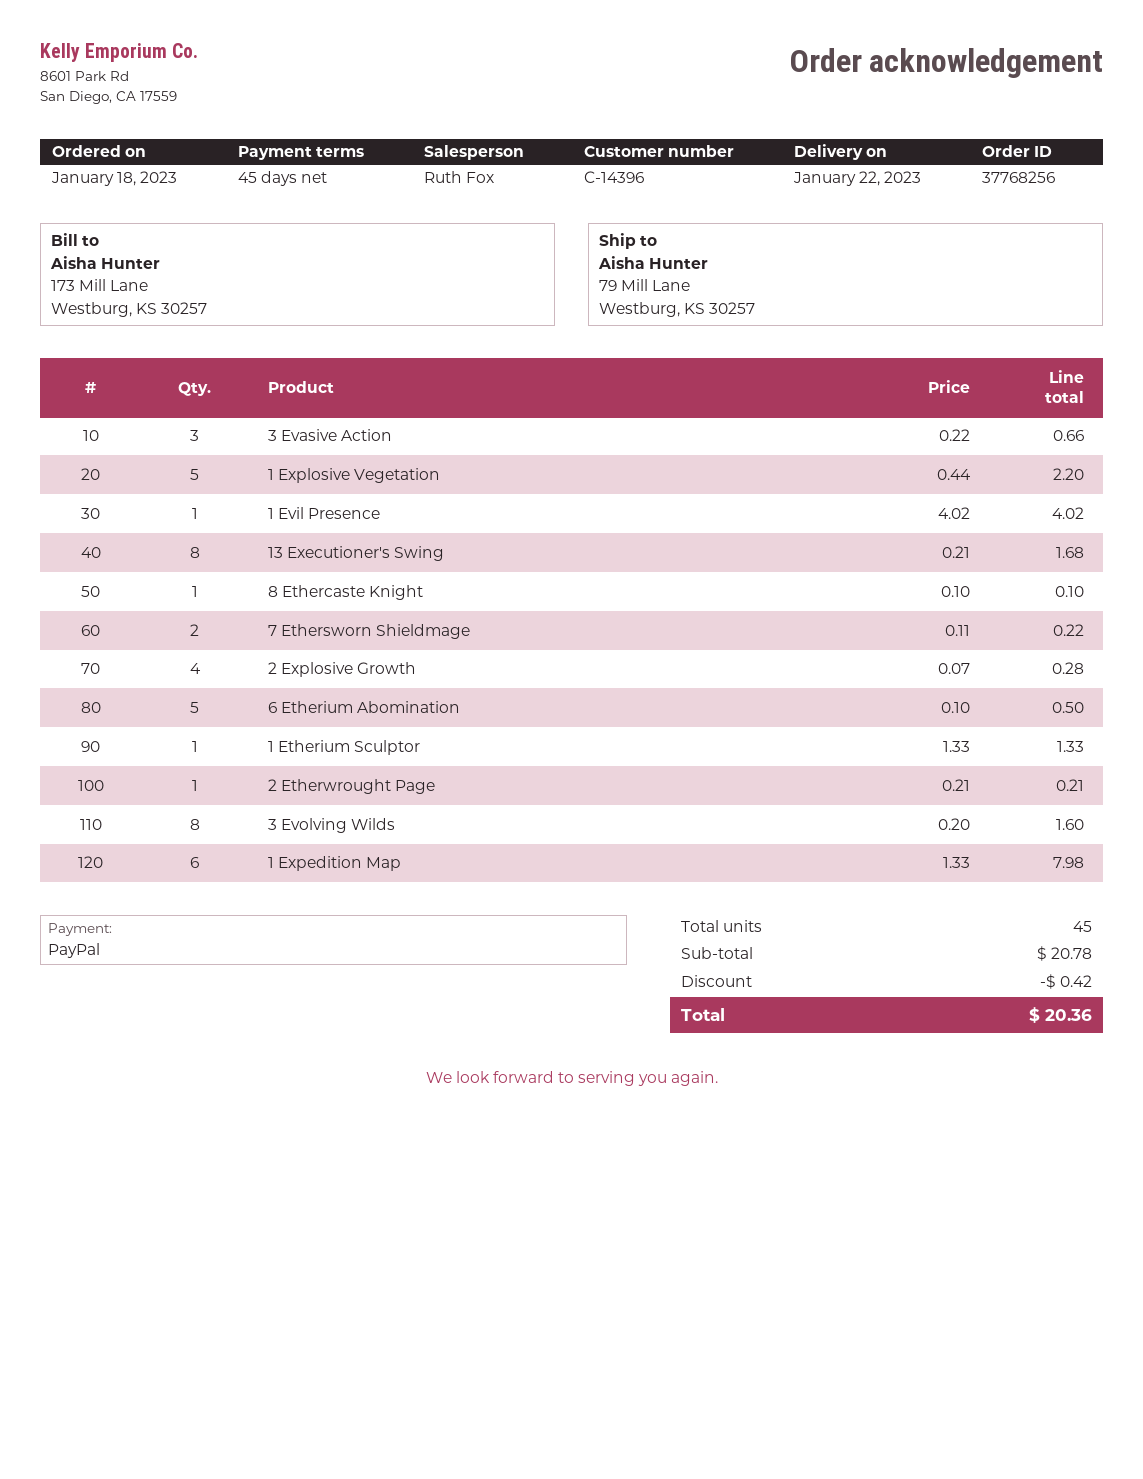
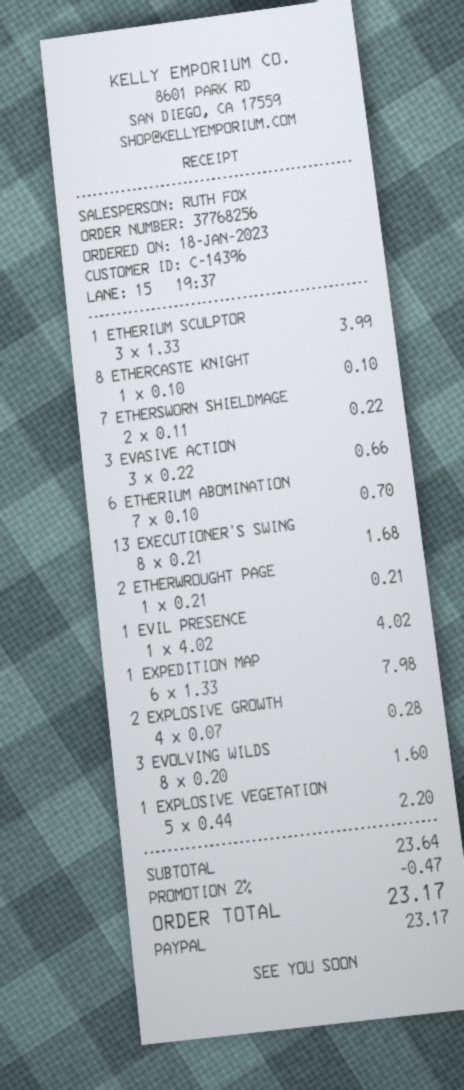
6 Etherium Abomination: 5 x 0.10 = 0.50 -> 7 x 0.10 = 0.70
1 Etherium Sculptor: 1 x 1.33 = 1.33 -> 3 x 1.33 = 3.99
subtotal: 20.78 -> 23.64
discount: 0.42 -> 0.47
total: 20.36 -> 23.17

